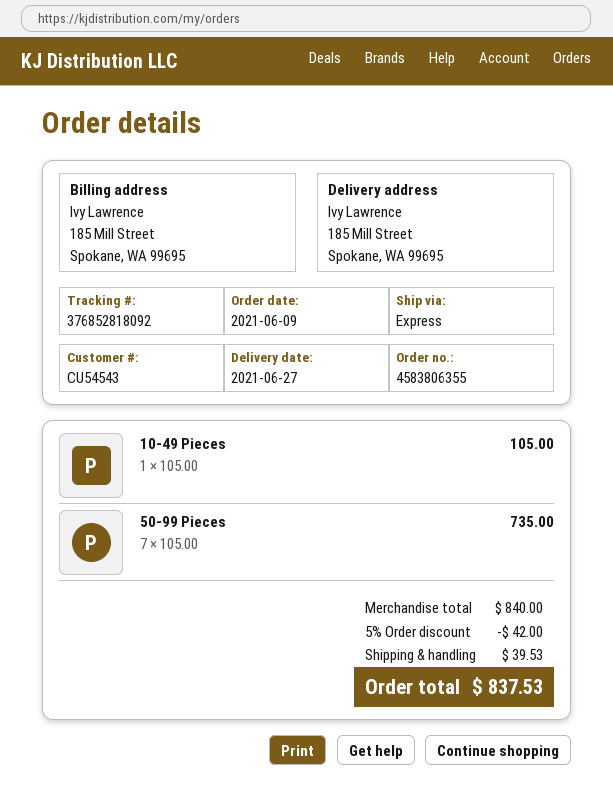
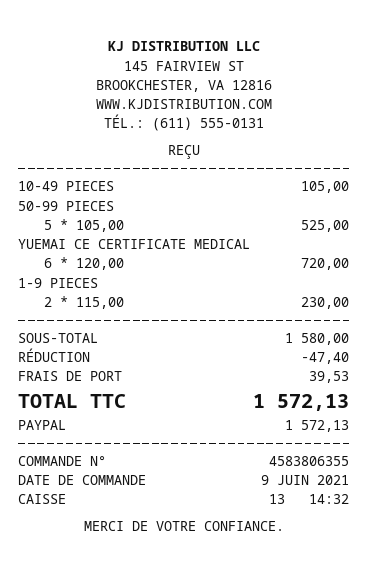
50-99 Pieces: 7 x 105.00 = 735.00 -> 5 x 105.00 = 525.00
YUEMAI CE CERTIFICATE MEDICAL: none -> 6 x 120.00 = 720.00
1-9 PIECES: none -> 2 x 115.00 = 230.00
subtotal: 840.00 -> 1580.00
discount: 42.00 -> 47.40
total: 837.53 -> 1572.13

